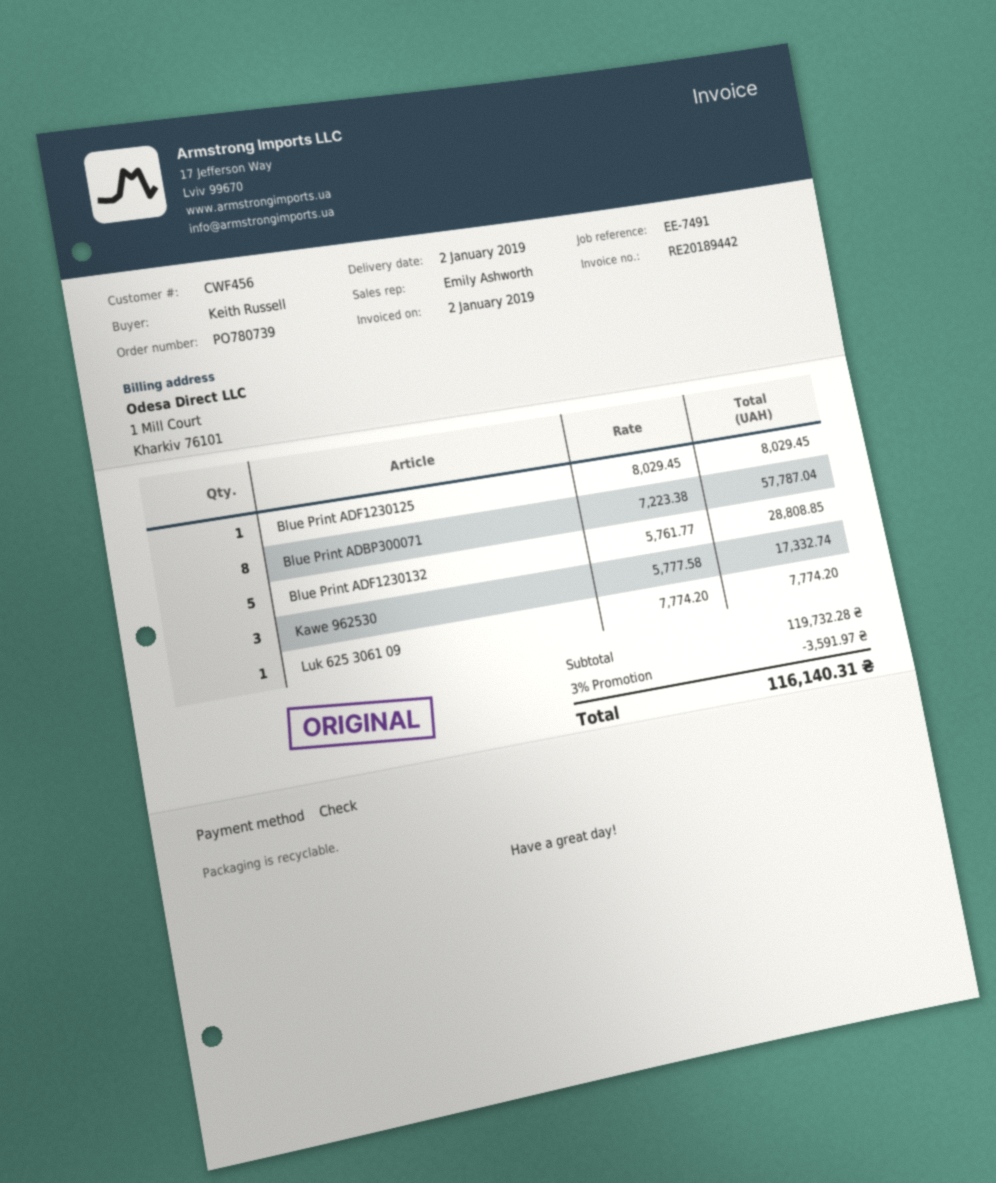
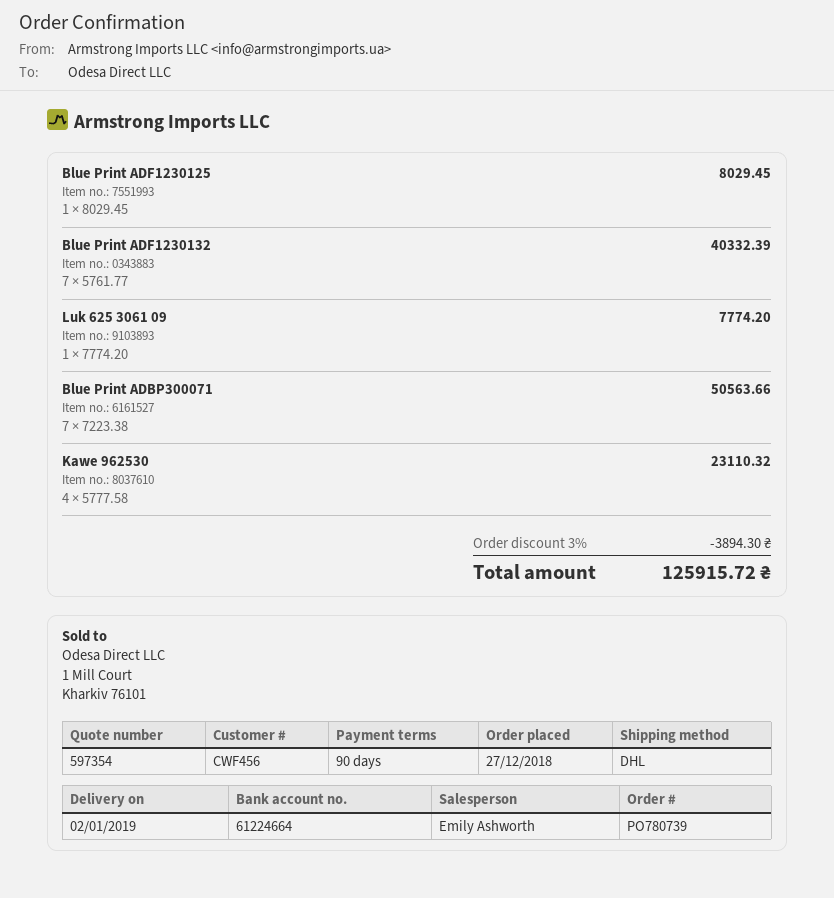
Blue Print ADBP300071: 8 x 7223.38 = 57787.04 -> 7 x 7223.38 = 50563.66
Blue Print ADF1230132: 5 x 5761.77 = 28808.85 -> 7 x 5761.77 = 40332.39
Kawe 962530: 3 x 5777.58 = 17332.74 -> 4 x 5777.58 = 23110.32
discount: 3% = 3591.97 -> 3% = 3894.30
total: 116140.31 -> 125915.72

